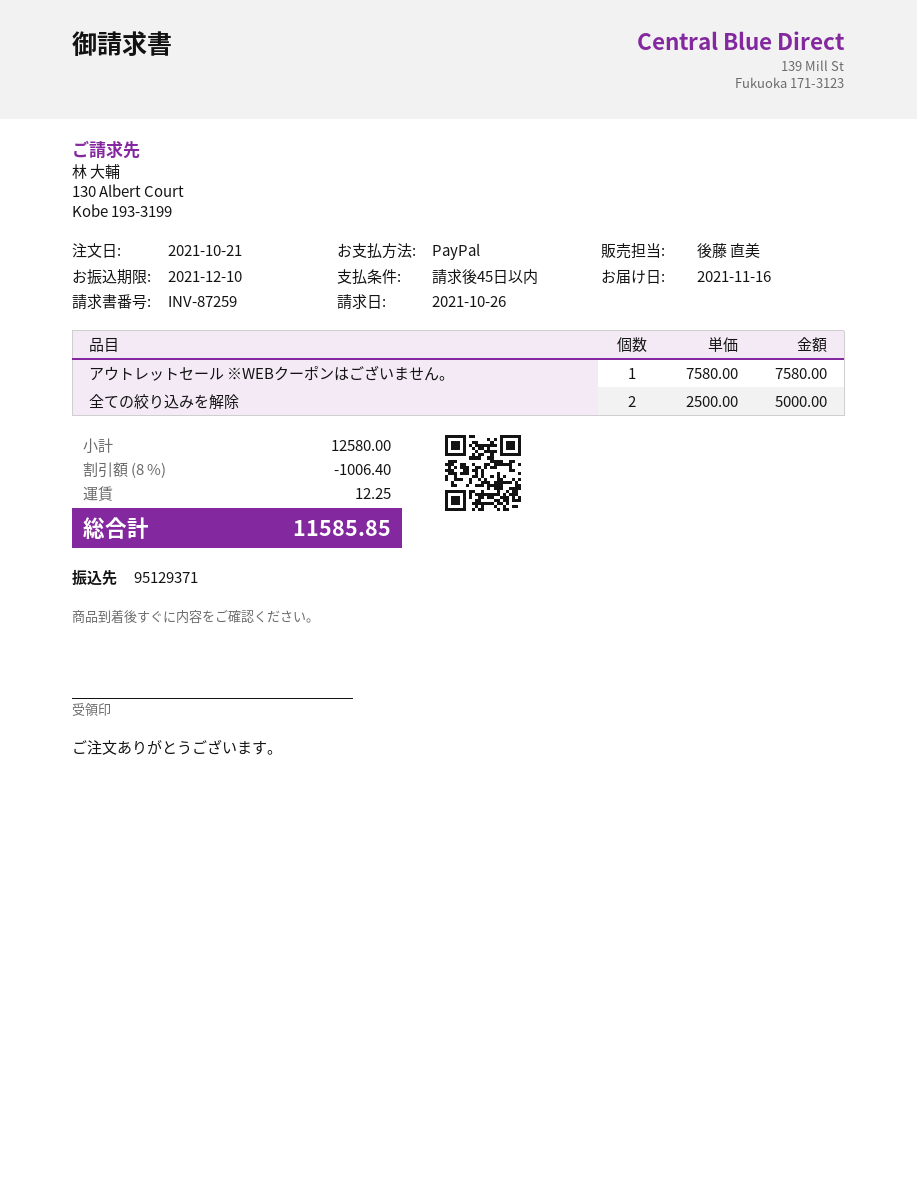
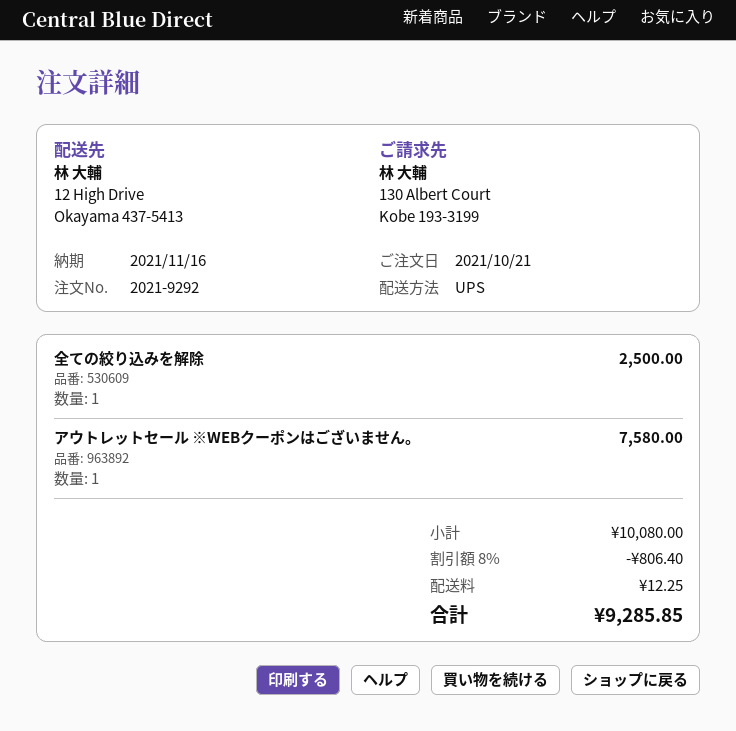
全ての絞り込みを解除: 2 for 5000.00 -> 1 for 2500.00
subtotal: 12580.00 -> 10080.00
discount: 8% = 1006.40 -> 8% = 806.40
total: 11585.85 -> 9285.85

